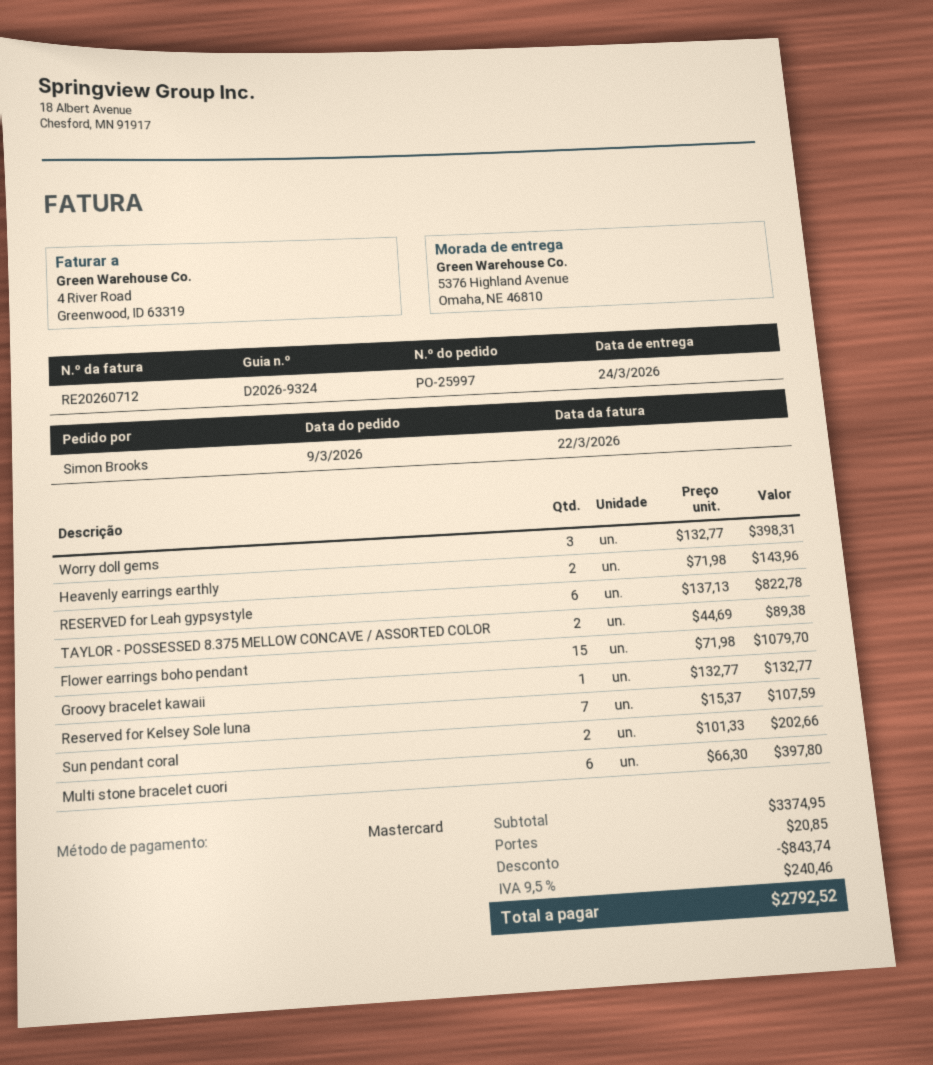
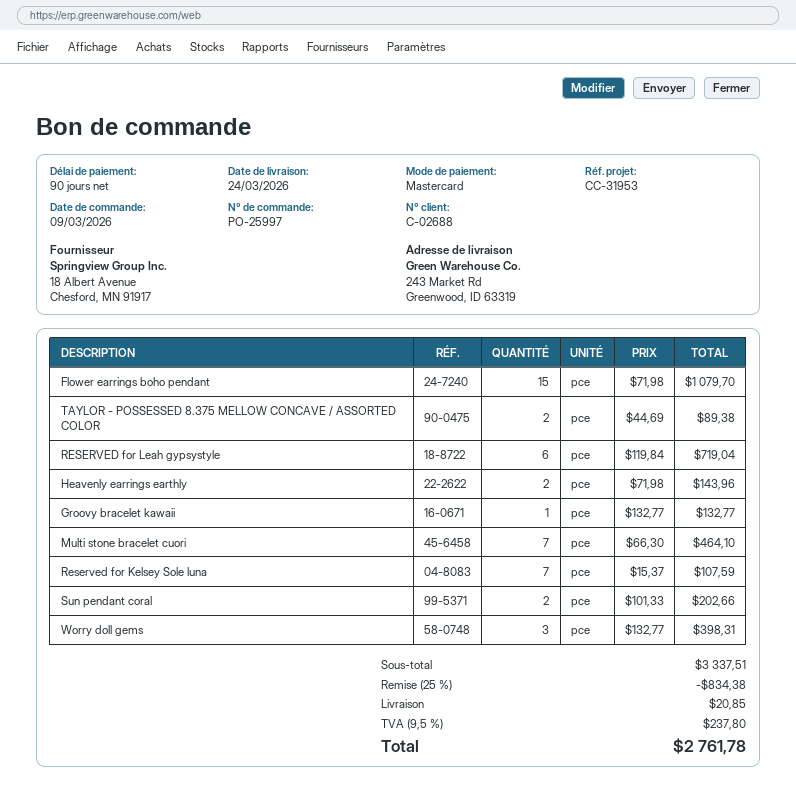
ship to: 5376 Highland Avenue, Omaha, NE 46810 -> 243 Market Rd, Greenwood, ID 63319
RESERVED for Leah gypsystyle: 6 x 137.13 = 822.78 -> 6 x 119.84 = 719.04
Multi stone bracelet cuori: 6 x 66.30 = 397.80 -> 7 x 66.30 = 464.10
subtotal: 3374.95 -> 3337.51
discount: 843.74 -> 834.38
tax: 9.5% = 240.46 -> 9.5% = 237.80
total: 2792.52 -> 2761.78

